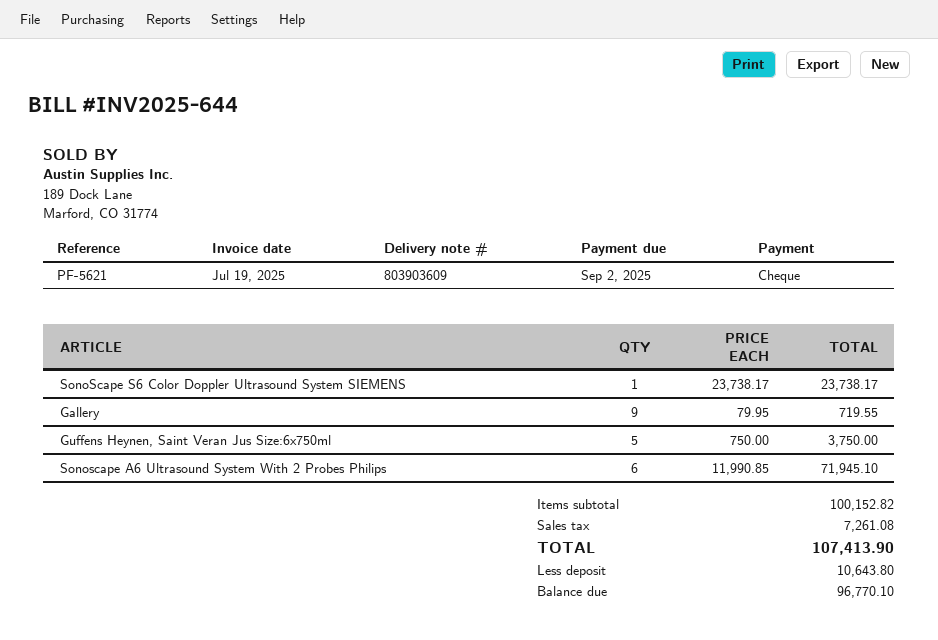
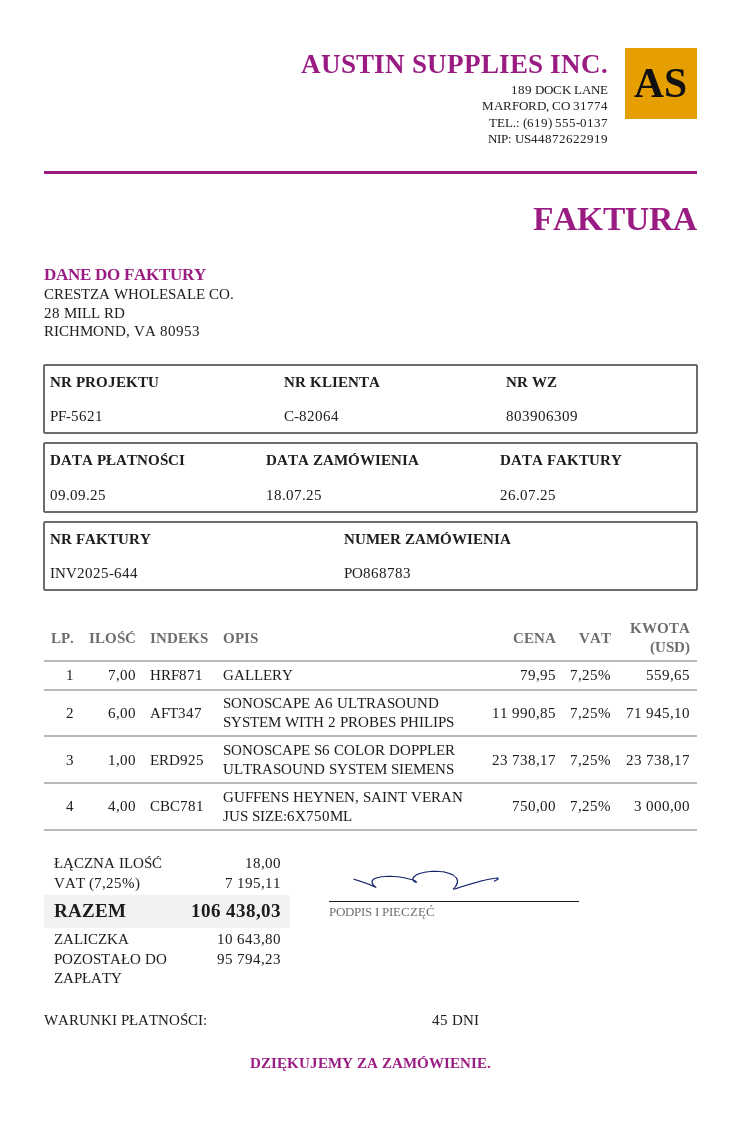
delivery note number: 803903609 -> 803906309
invoice date: 2025-07-19 -> 2025-07-26
due date: 2025-09-02 -> 2025-09-09
Gallery: 9 x 79.95 = 719.55 -> 7 x 79.95 = 559.65
Guffens Heynen, Saint Veran Jus Size:6x750ml: 5 x 750.00 = 3750.00 -> 4 x 750.00 = 3000.00
tax: 7261.08 -> 7195.11
total: 107413.90 -> 106438.03
balance: 96770.10 -> 95794.23

